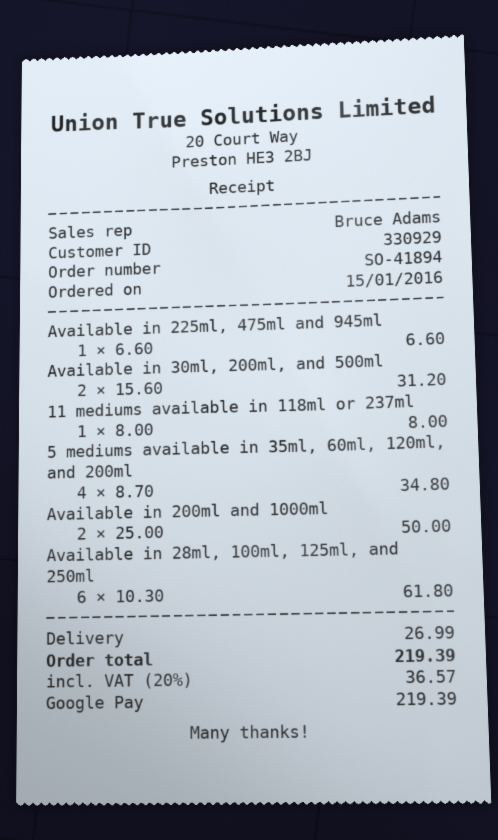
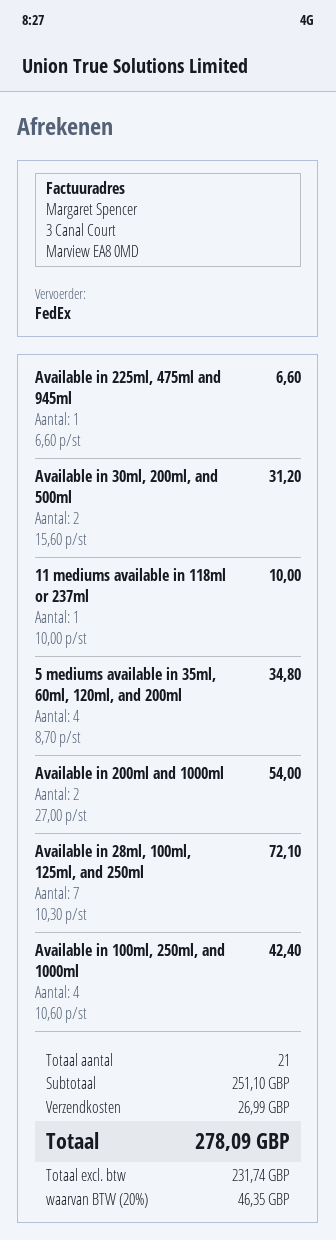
11 mediums available in 118ml or 237ml: 1 x 8.00 = 8.00 -> 1 x 10.00 = 10.00
Available in 200ml and 1000ml: 2 x 25.00 = 50.00 -> 2 x 27.00 = 54.00
Available in 28ml, 100ml, 125ml, and 250ml: 6 x 10.30 = 61.80 -> 7 x 10.30 = 72.10
Available in 100ml, 250ml, and 1000ml: none -> 4 x 10.60 = 42.40
tax: 20% = 36.57 -> 20% = 46.35
total: 219.39 -> 278.09

